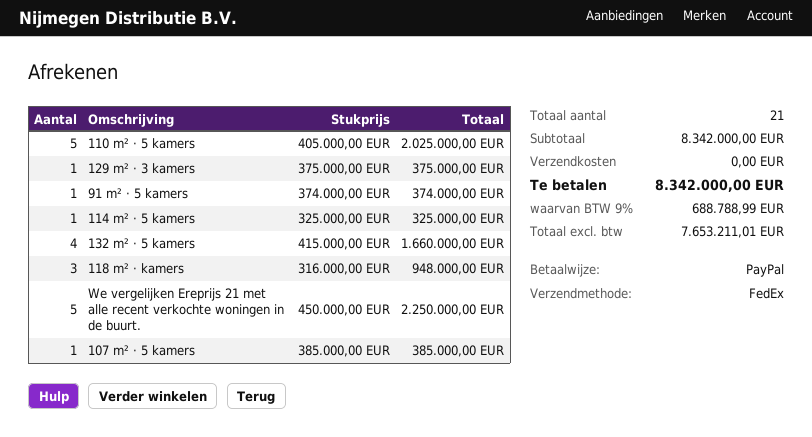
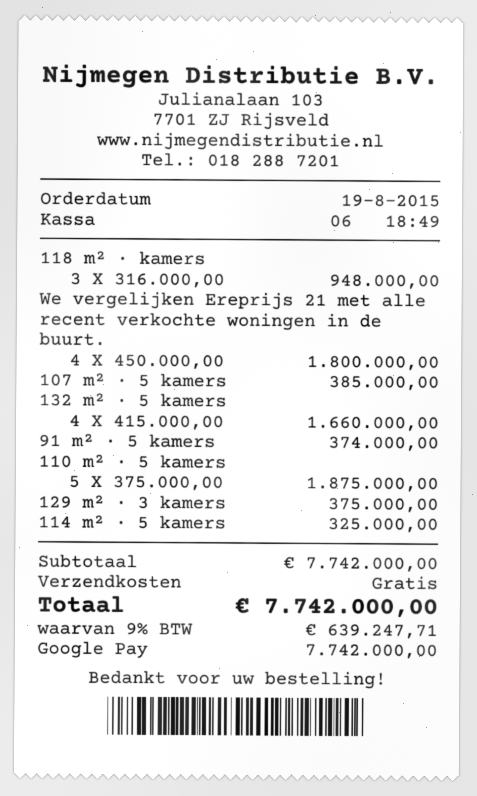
payment method: PayPal -> Google Pay
110 m² · 5 kamers: 5 x 405000.00 = 2025000.00 -> 5 x 375000.00 = 1875000.00
We vergelijken Ereprijs 21 met alle recent verkochte woningen in de buurt.: 5 x 450000.00 = 2250000.00 -> 4 x 450000.00 = 1800000.00
subtotal: 8342000.00 -> 7742000.00
tax: 9% = 688788.99 -> 9% = 639247.71
total: 8342000.00 -> 7742000.00

